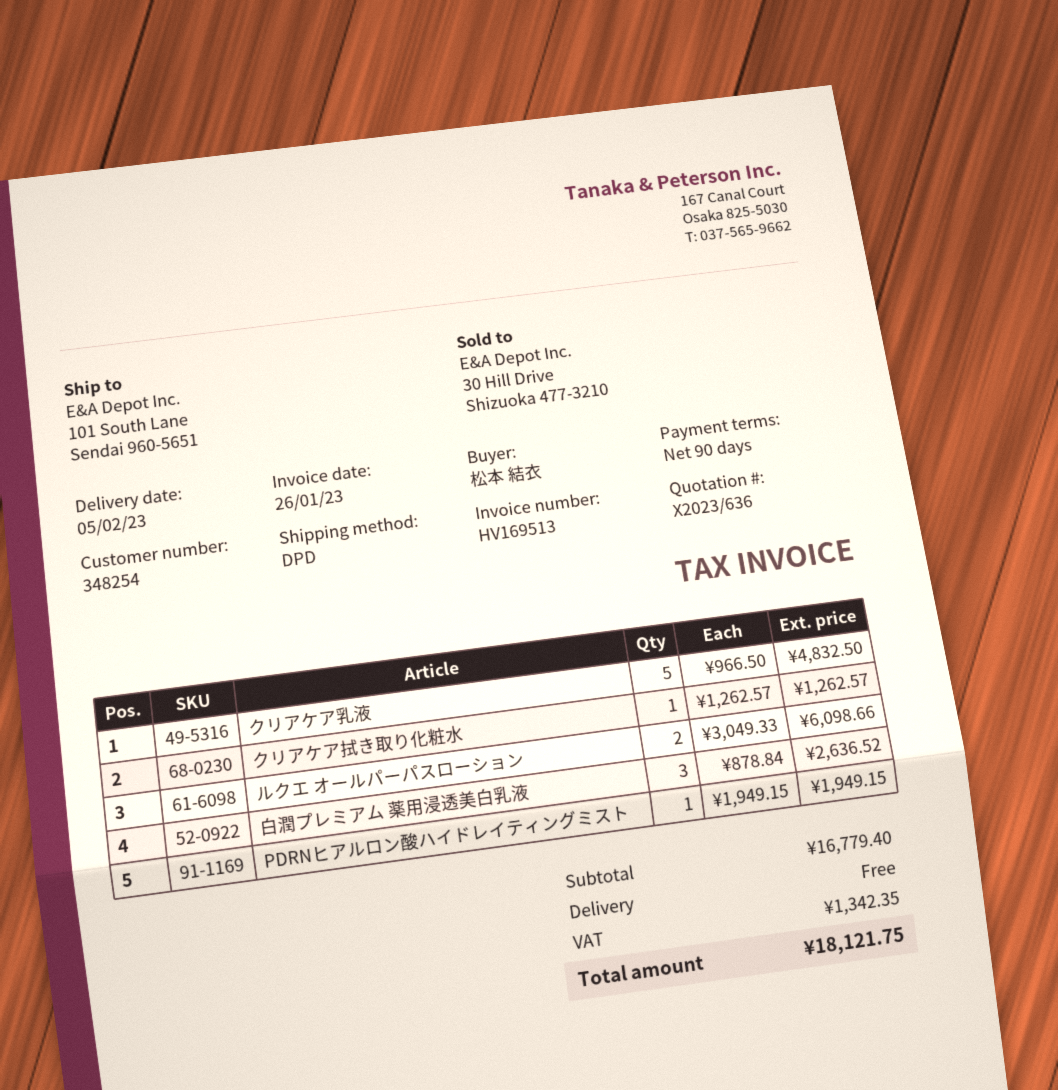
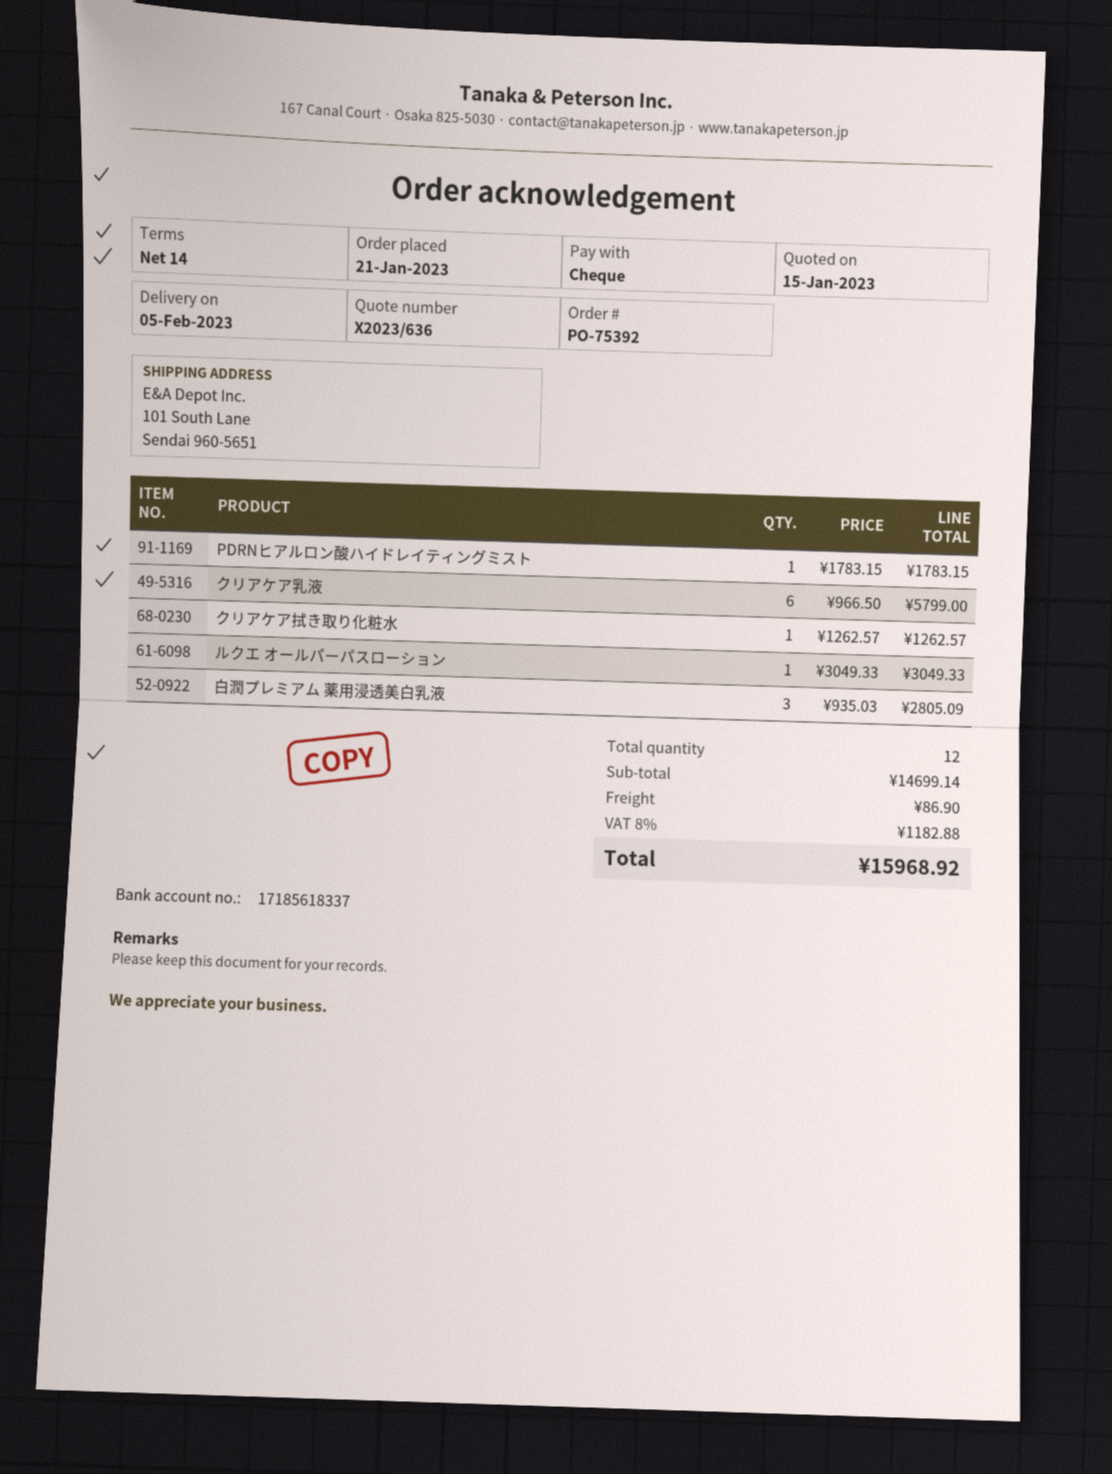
payment terms: 90 days -> 14 days
クリアケア乳液: 5 x 966.50 = 4832.50 -> 6 x 966.50 = 5799.00
ルクエ オールパーパスローション: 2 x 3049.33 = 6098.66 -> 1 x 3049.33 = 3049.33
白潤プレミアム 薬用浸透美白乳液: 3 x 878.84 = 2636.52 -> 3 x 935.03 = 2805.09
PDRNヒアルロン酸ハイドレイティングミスト: 1 x 1949.15 = 1949.15 -> 1 x 1783.15 = 1783.15
subtotal: 16779.40 -> 14699.14
shipping: 0.00 -> 86.90
tax: 1342.35 -> 1182.88
total: 18121.75 -> 15968.92

